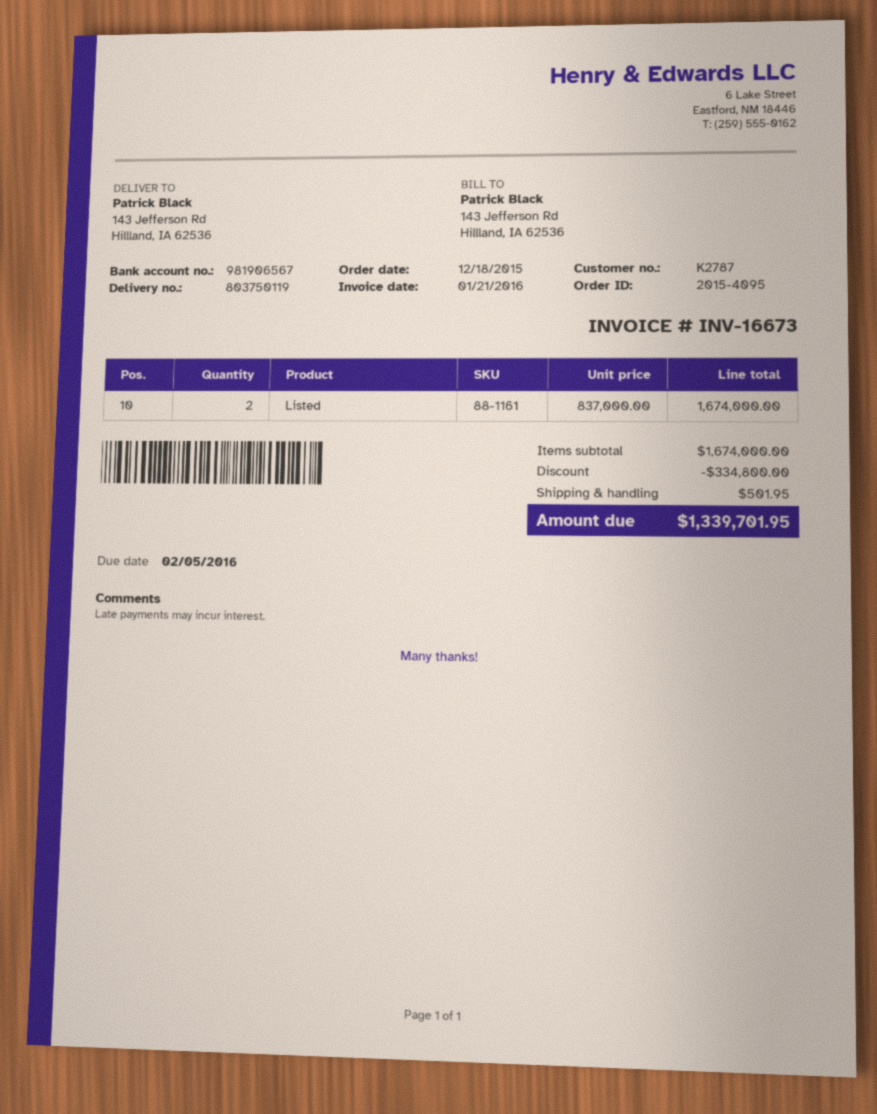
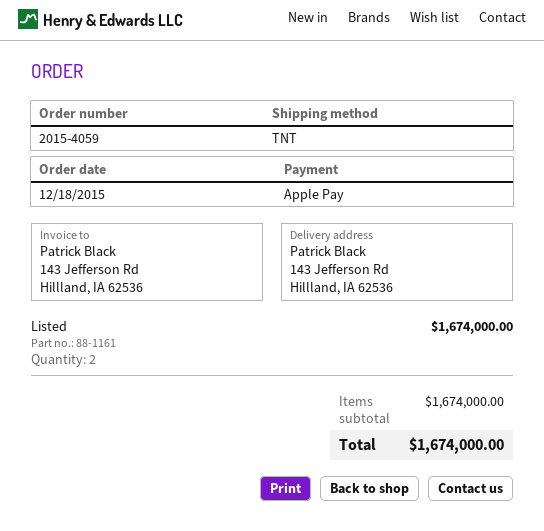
order number: 2015-4095 -> 2015-4059
discount: 334800.00 -> none
shipping: 501.95 -> none
total: 1339701.95 -> 1674000.00

